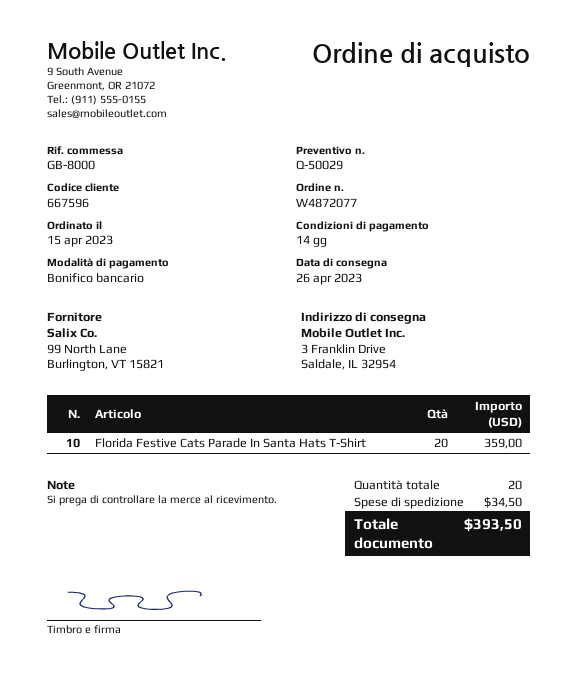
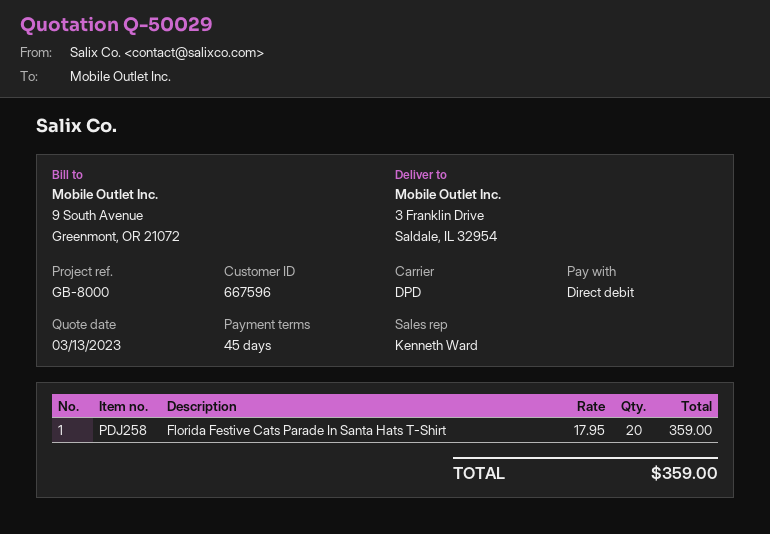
payment terms: 14 days -> 45 days
payment method: bank transfer -> direct debit
shipping: 34.50 -> none
total: 393.50 -> 359.00

